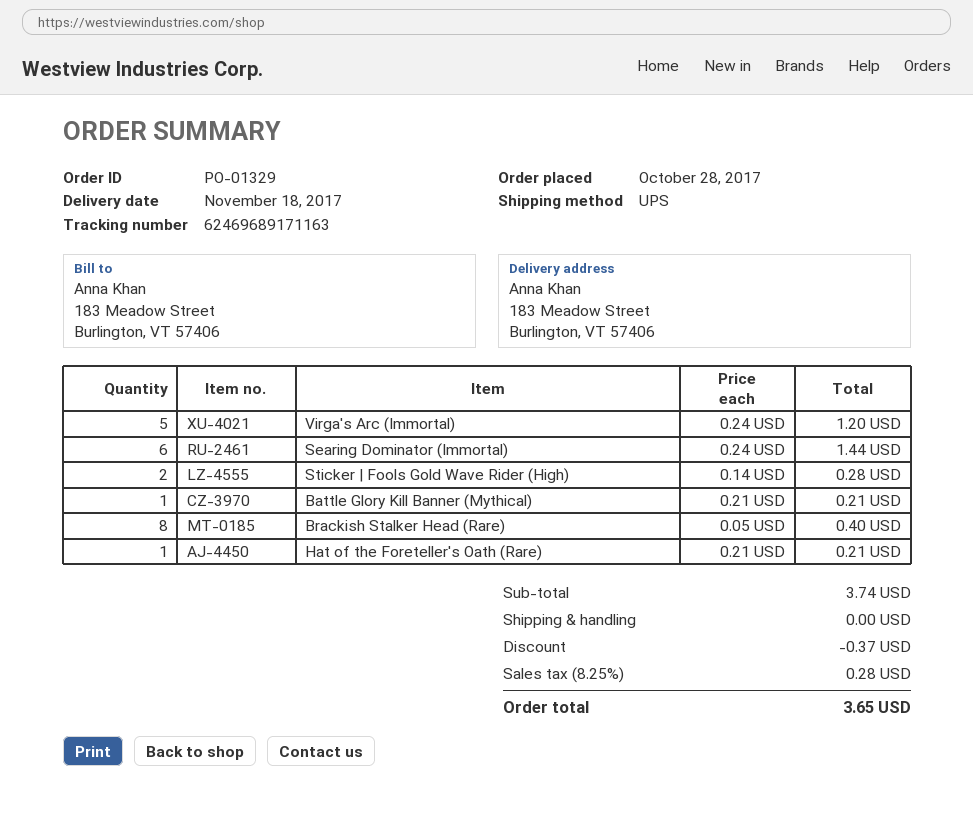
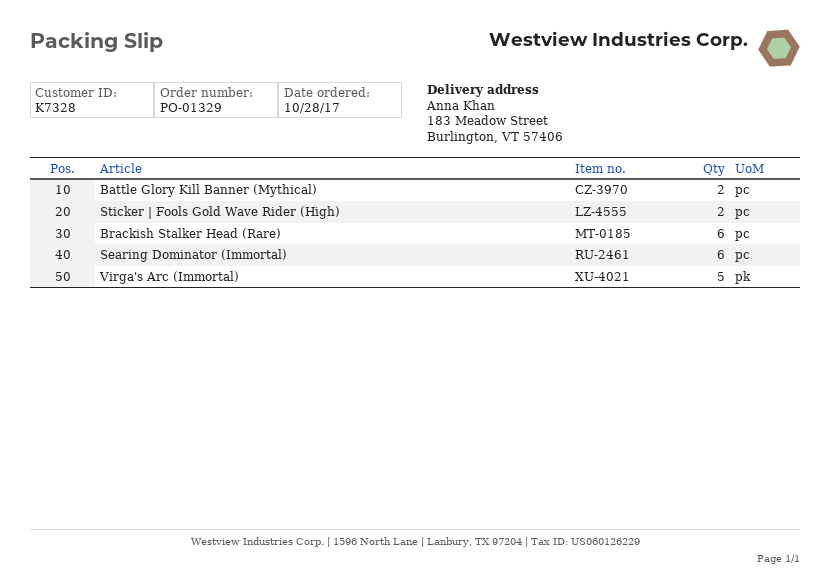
Battle Glory Kill Banner (Mythical): 1 -> 2
Brackish Stalker Head (Rare): 8 -> 6
Hat of the Foreteller's Oath (Rare): 1 -> none

